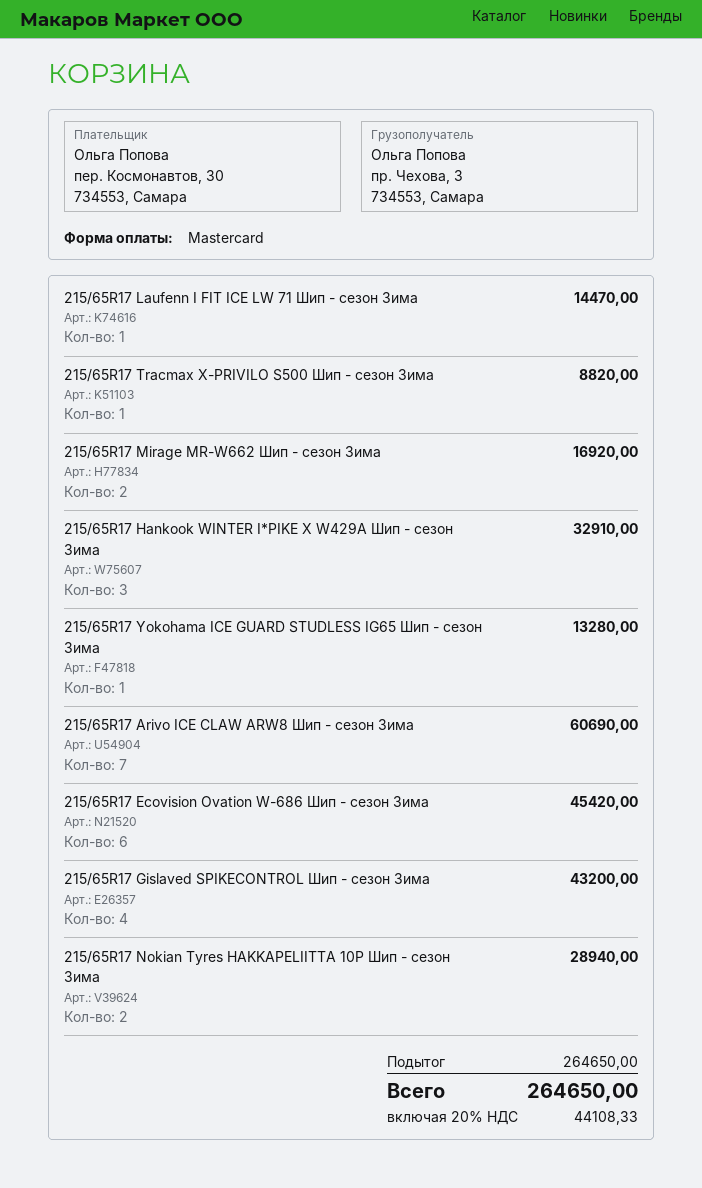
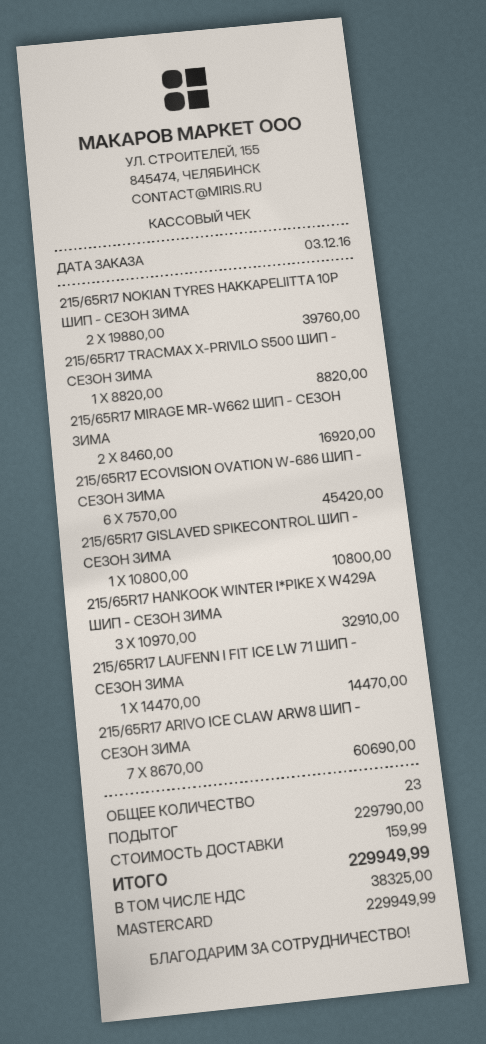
215/65R17 Yokohama ICE GUARD STUDLESS IG65 Шип - сезон Зима: 1 for 13280.00 -> none
215/65R17 Gislaved SPIKECONTROL Шип - сезон Зима: 4 for 43200.00 -> 1 for 10800.00
215/65R17 Nokian Tyres HAKKAPELIITTA 10P Шип - сезон Зима: 2 for 28940.00 -> 2 for 39760.00
subtotal: 264650.00 -> 229790.00
shipping: none -> 159.99
tax: 44108.33 -> 38325.00
total: 264650.00 -> 229949.99

